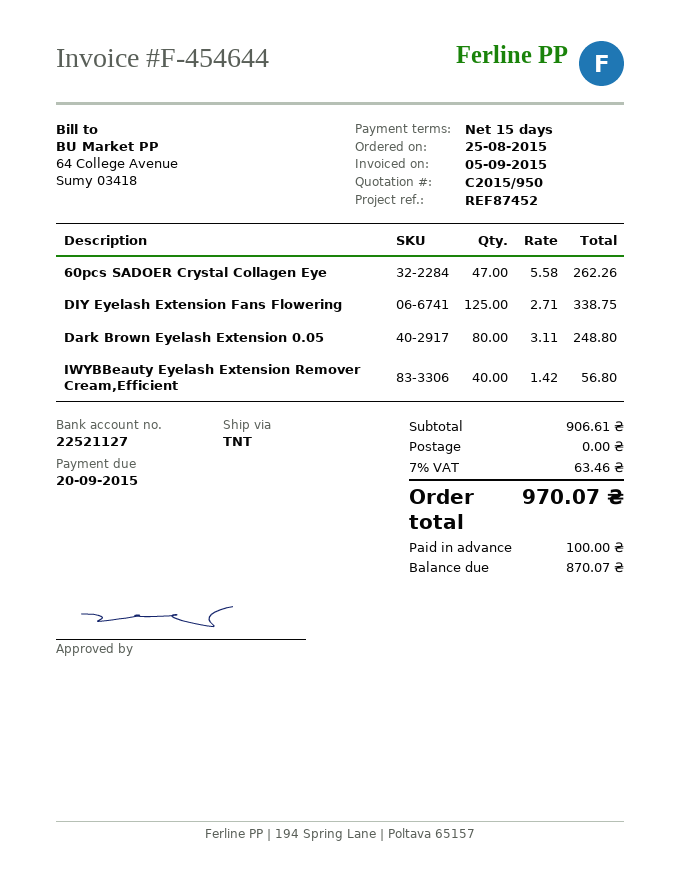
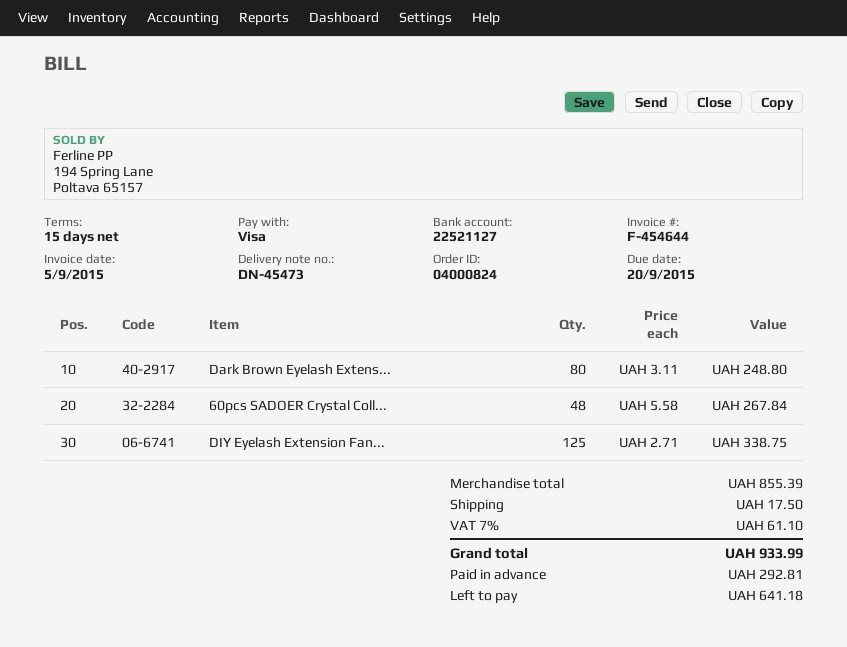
60pcs SADOER Crystal Collagen Eye: 47 x 5.58 = 262.26 -> 48 x 5.58 = 267.84
IWYBBeauty Eyelash Extension Remover Cream,Efficient: 40 x 1.42 = 56.80 -> none
subtotal: 906.61 -> 855.39
shipping: 0.00 -> 17.50
tax: 7% = 63.46 -> 7% = 61.10
total: 970.07 -> 933.99
deposit: 100.00 -> 292.81
balance: 870.07 -> 641.18

